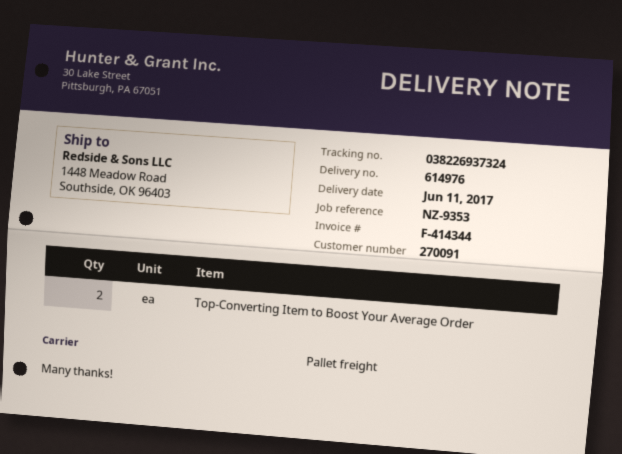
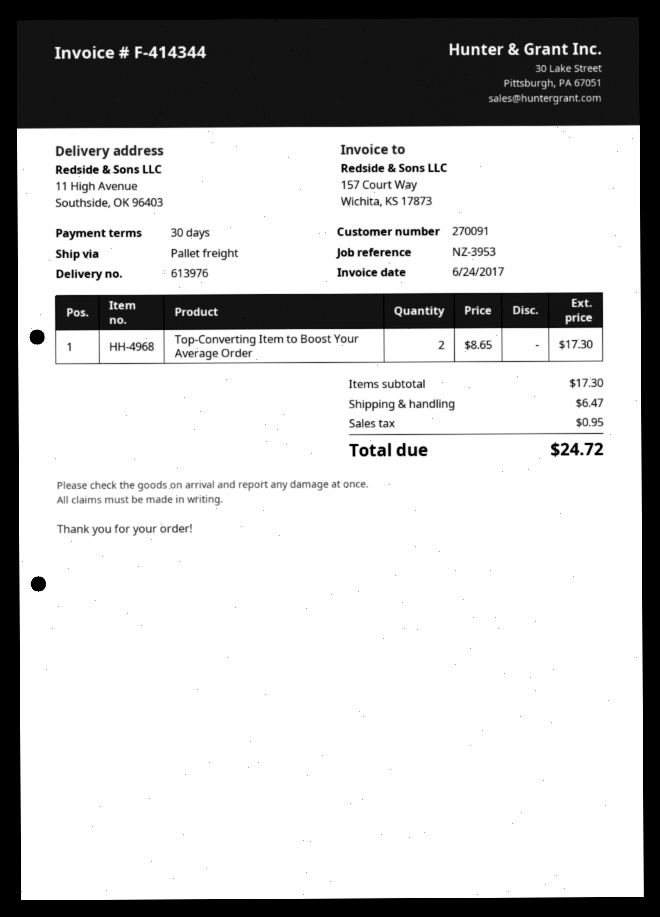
delivery note number: 614976 -> 613976
reference: NZ-9353 -> NZ-3953
ship to: 1448 Meadow Road, Southside, OK 96403 -> 11 High Avenue, Southside, OK 96403

